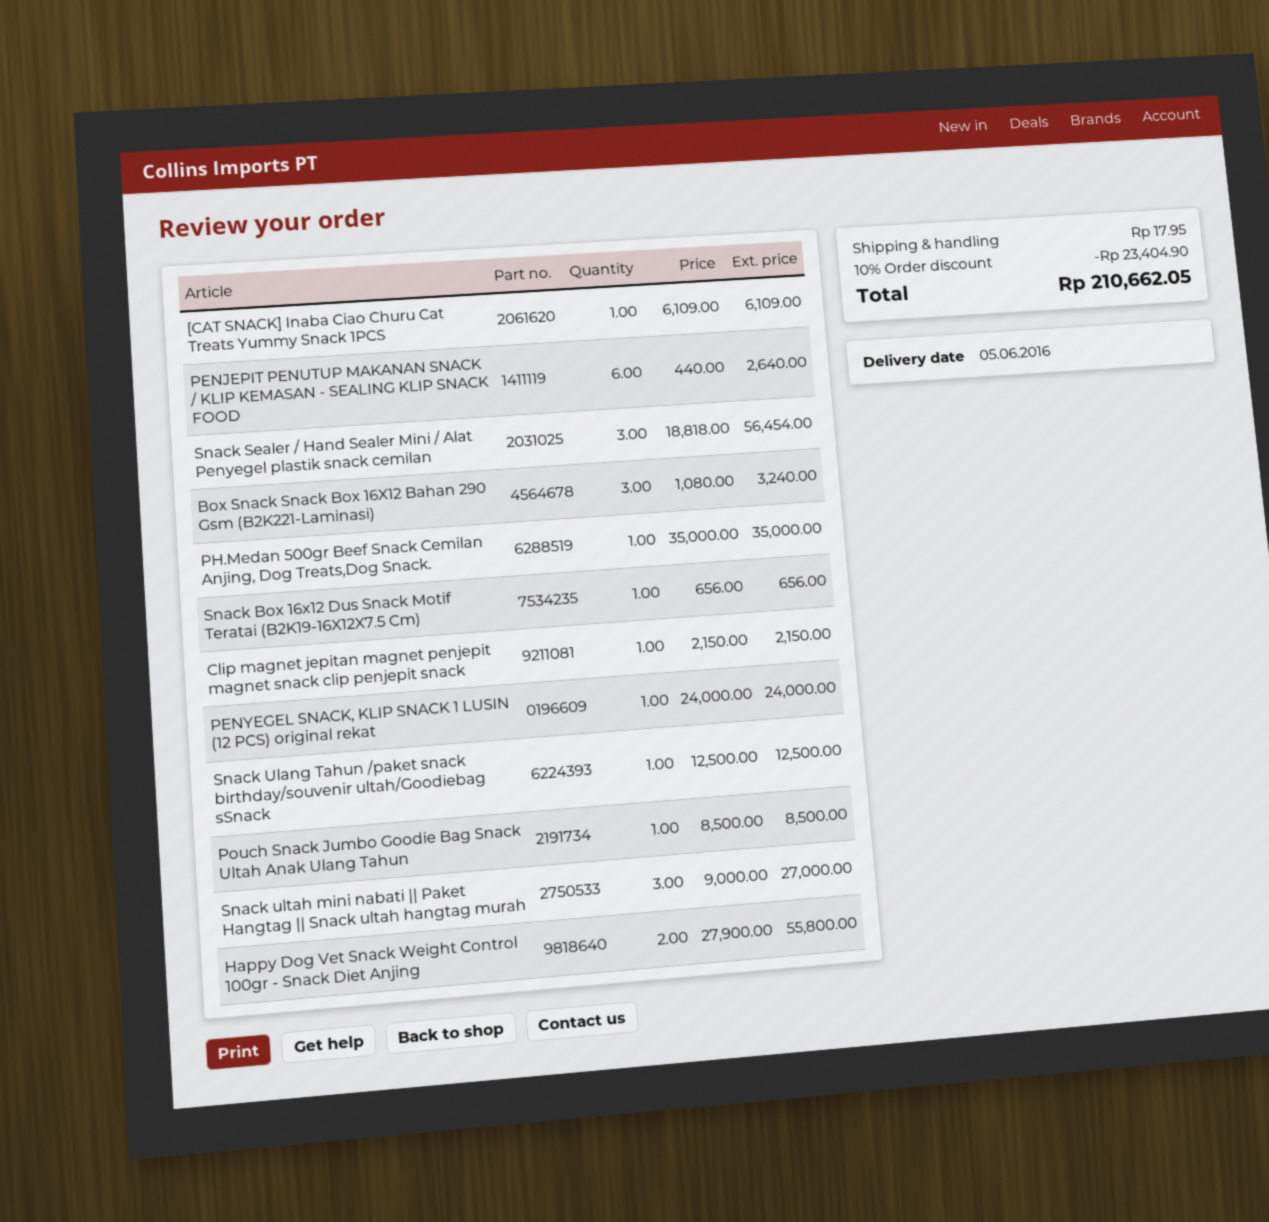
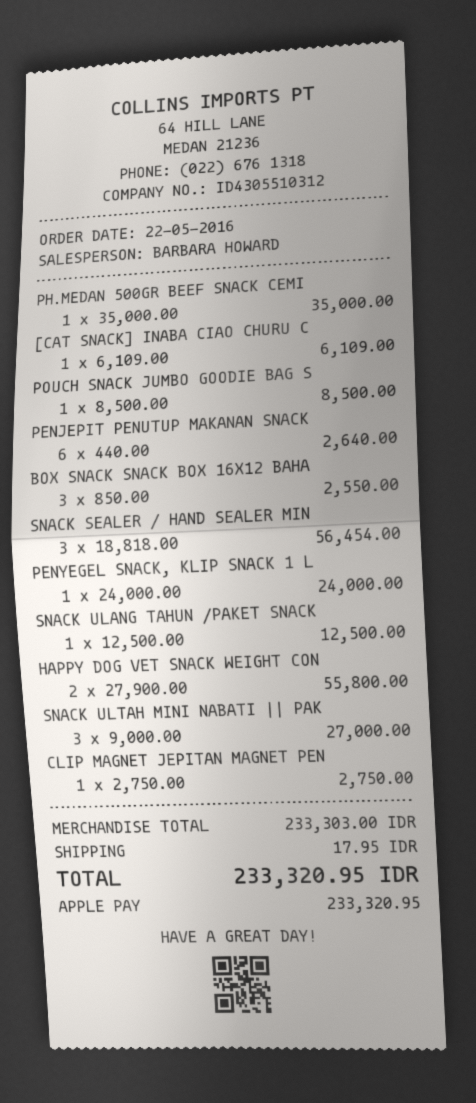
Box Snack Snack Box 16X12 Bahan 290 Gsm (B2K221-Laminasi): 3 x 1080.00 = 3240.00 -> 3 x 850.00 = 2550.00
Snack Box 16x12 Dus Snack Motif Teratai (B2K19-16X12X7.5 Cm): 1 x 656.00 = 656.00 -> none
Clip magnet jepitan magnet penjepit magnet snack clip penjepit snack: 1 x 2150.00 = 2150.00 -> 1 x 2750.00 = 2750.00
discount: 10% = 23404.90 -> none
total: 210662.05 -> 233320.95

